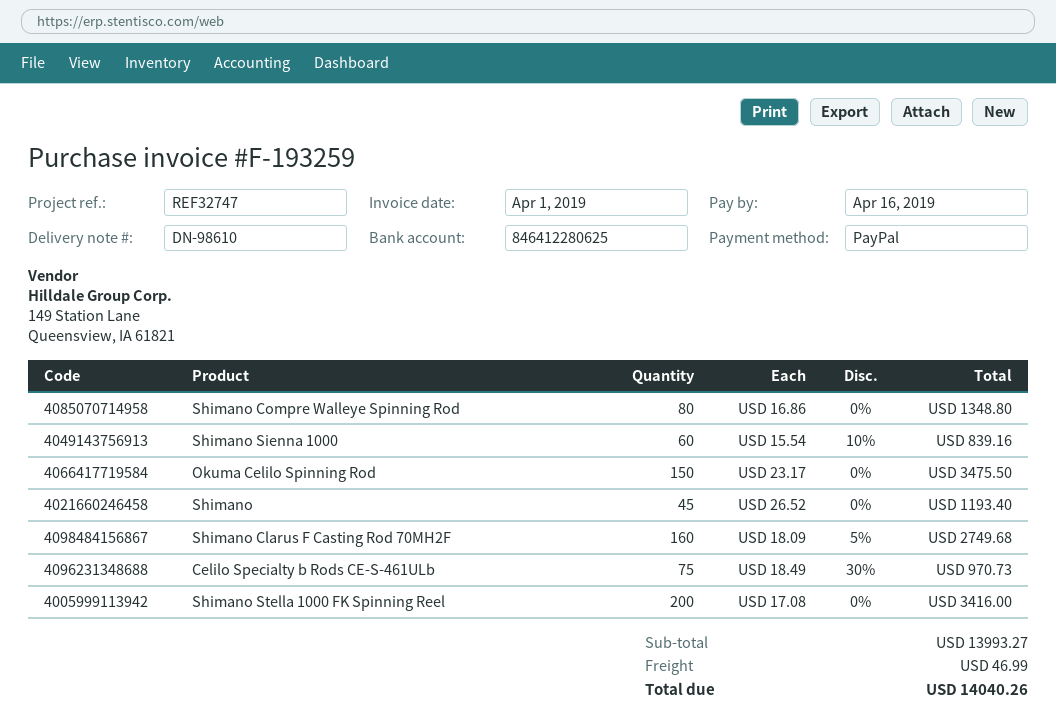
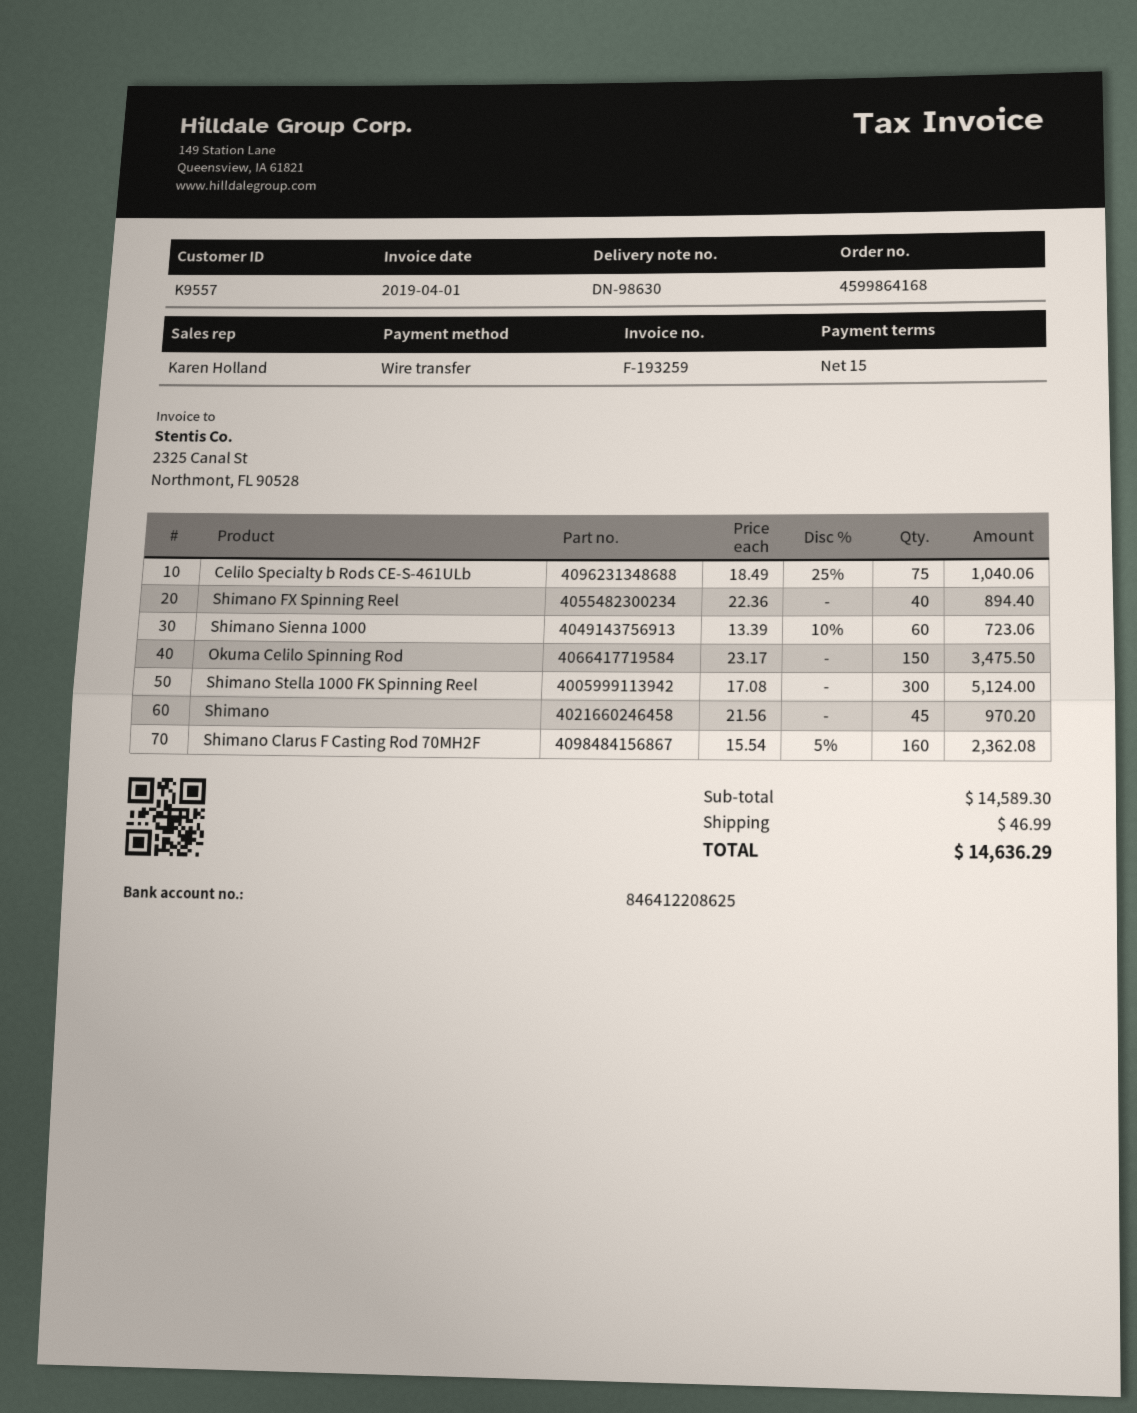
delivery note number: DN-98610 -> DN-98630
payment method: PayPal -> bank transfer
bank account: 846412280625 -> 846412208625
Shimano Compre Walleye Spinning Rod: 80 x 16.86 = 1348.80 -> none
Shimano Sienna 1000: 60 x 15.54 - 10% = 839.16 -> 60 x 13.39 - 10% = 723.06
Shimano: 45 x 26.52 = 1193.40 -> 45 x 21.56 = 970.20
Shimano Clarus F Casting Rod 70MH2F: 160 x 18.09 - 5% = 2749.68 -> 160 x 15.54 - 5% = 2362.08
Celilo Specialty b Rods CE-S-461ULb: 75 x 18.49 - 30% = 970.73 -> 75 x 18.49 - 25% = 1040.06
Shimano Stella 1000 FK Spinning Reel: 200 x 17.08 = 3416.00 -> 300 x 17.08 = 5124.00
Shimano FX Spinning Reel: none -> 40 x 22.36 = 894.40
subtotal: 13993.27 -> 14589.30
total: 14040.26 -> 14636.29

